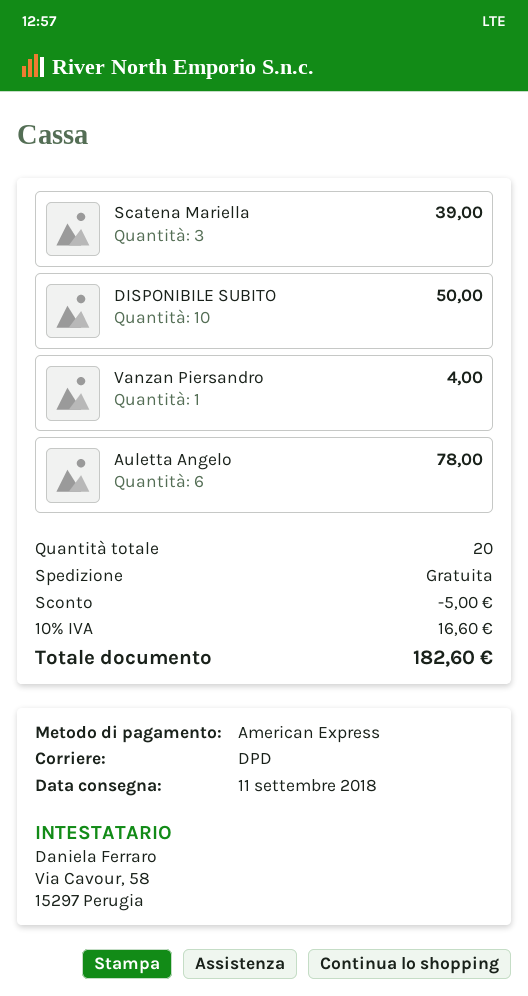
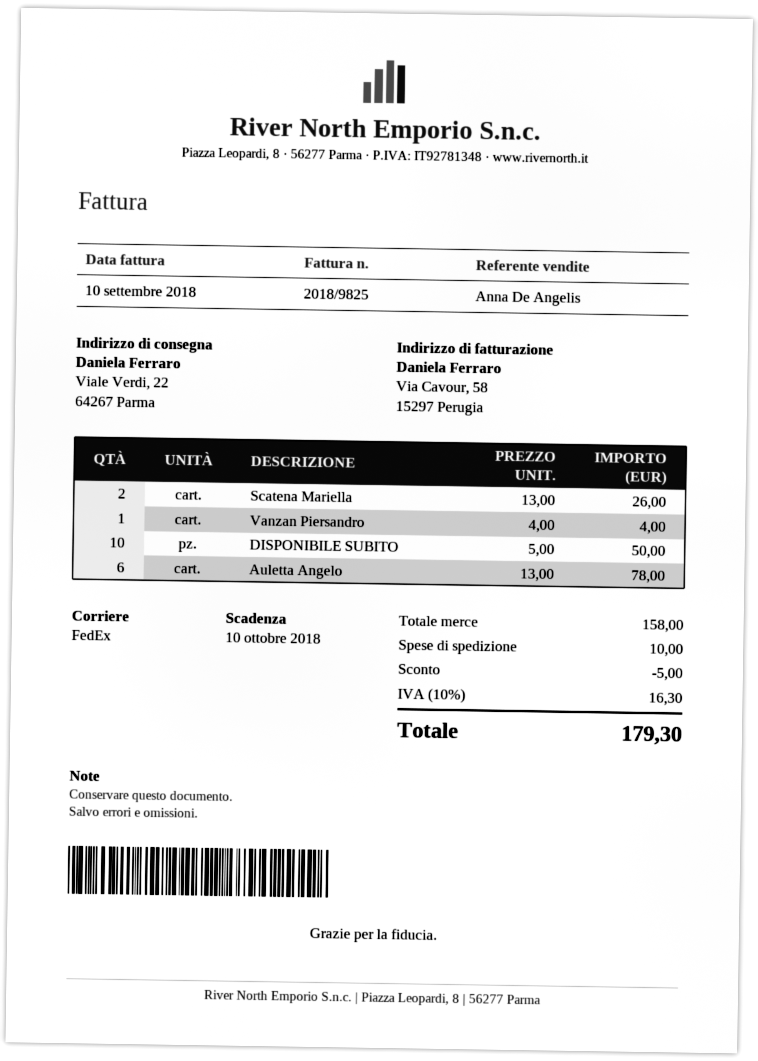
shipping method: DPD -> FedEx
Scatena Mariella: 3 for 39.00 -> 2 for 26.00
shipping: 0.00 -> 10.00
tax: 10% = 16.60 -> 10% = 16.30
total: 182.60 -> 179.30

